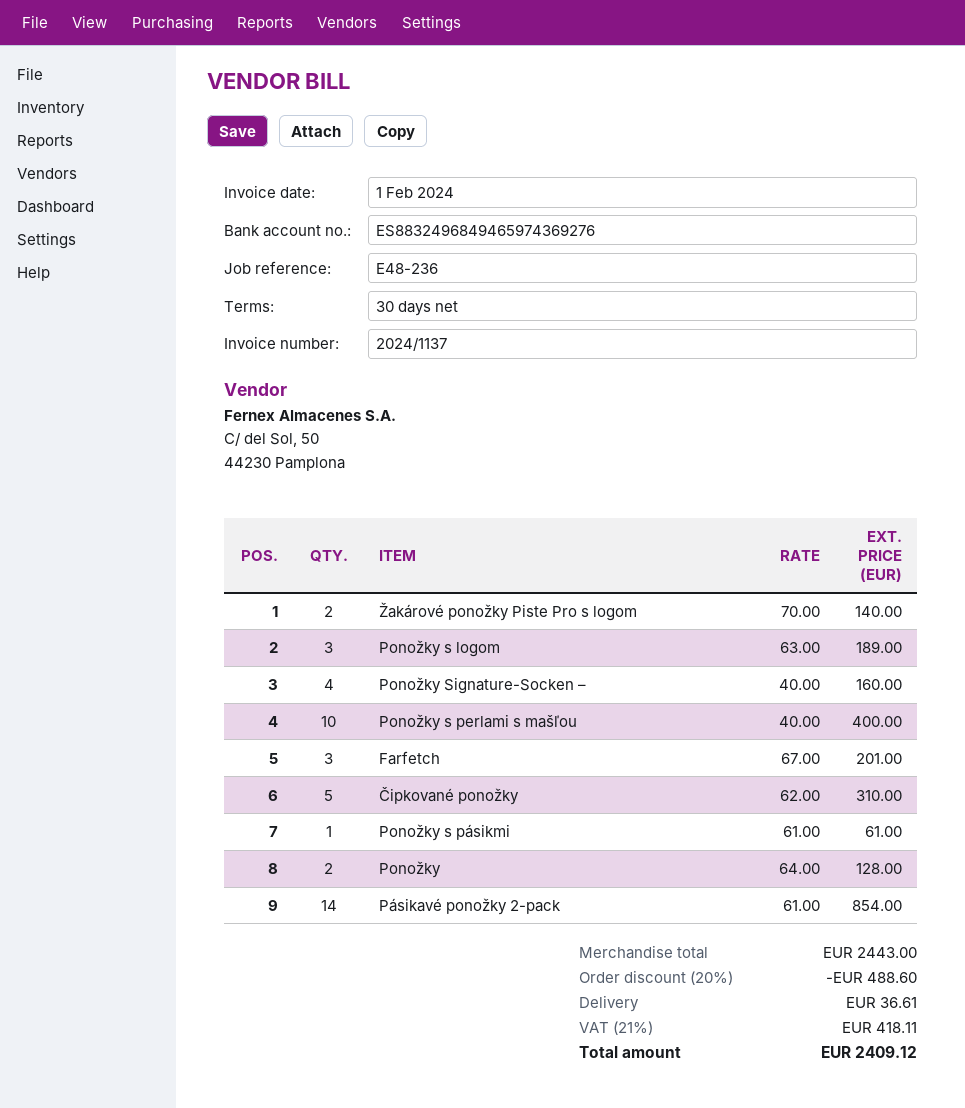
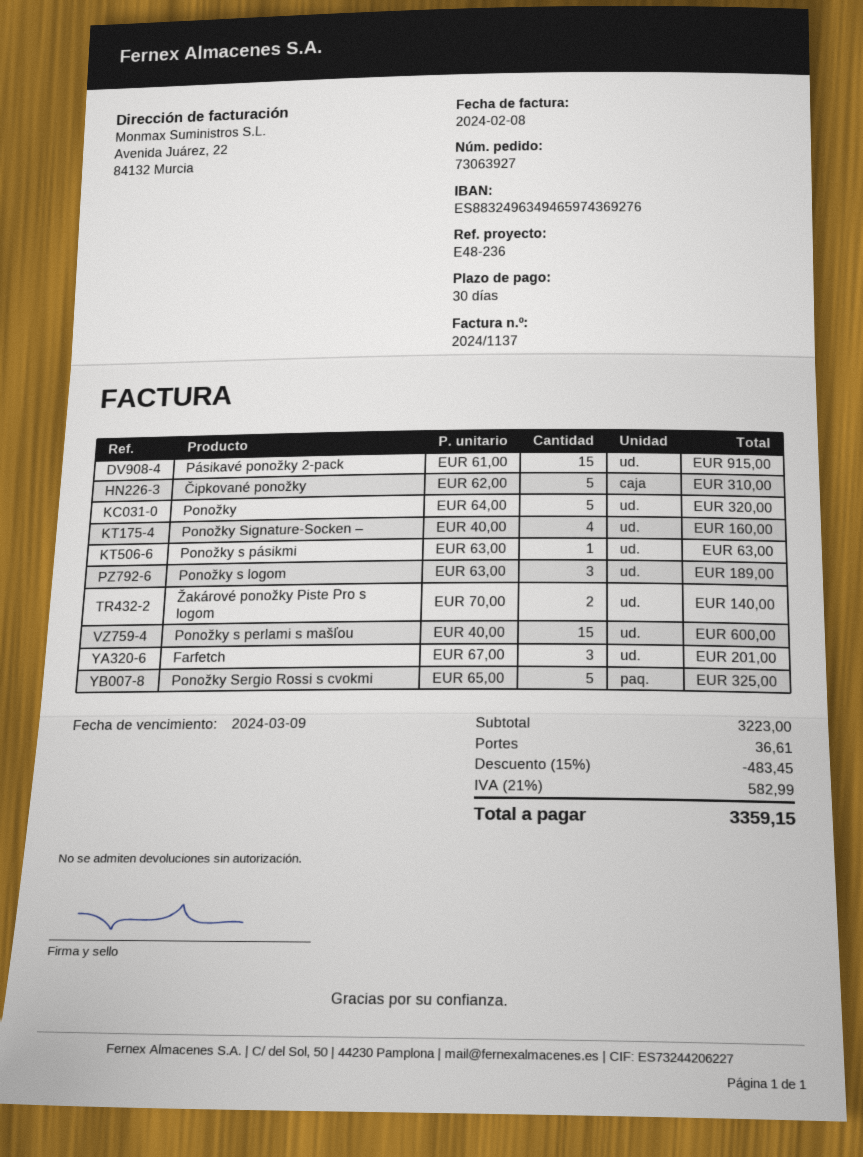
invoice date: 2024-02-01 -> 2024-02-08
bank account: ES8832496849465974369276 -> ES8832496349465974369276
Ponožky s perlami s mašľou: 10 x 40.00 = 400.00 -> 15 x 40.00 = 600.00
Ponožky s pásikmi: 1 x 61.00 = 61.00 -> 1 x 63.00 = 63.00
Ponožky: 2 x 64.00 = 128.00 -> 5 x 64.00 = 320.00
Pásikavé ponožky 2-pack: 14 x 61.00 = 854.00 -> 15 x 61.00 = 915.00
Ponožky Sergio Rossi s cvokmi: none -> 5 x 65.00 = 325.00
subtotal: 2443.00 -> 3223.00
discount: 20% = 488.60 -> 15% = 483.45
tax: 21% = 418.11 -> 21% = 582.99
total: 2409.12 -> 3359.15

